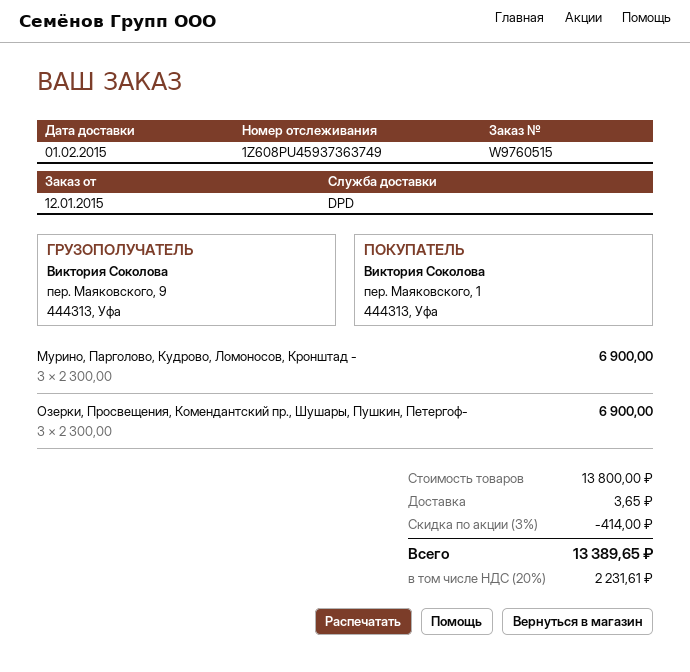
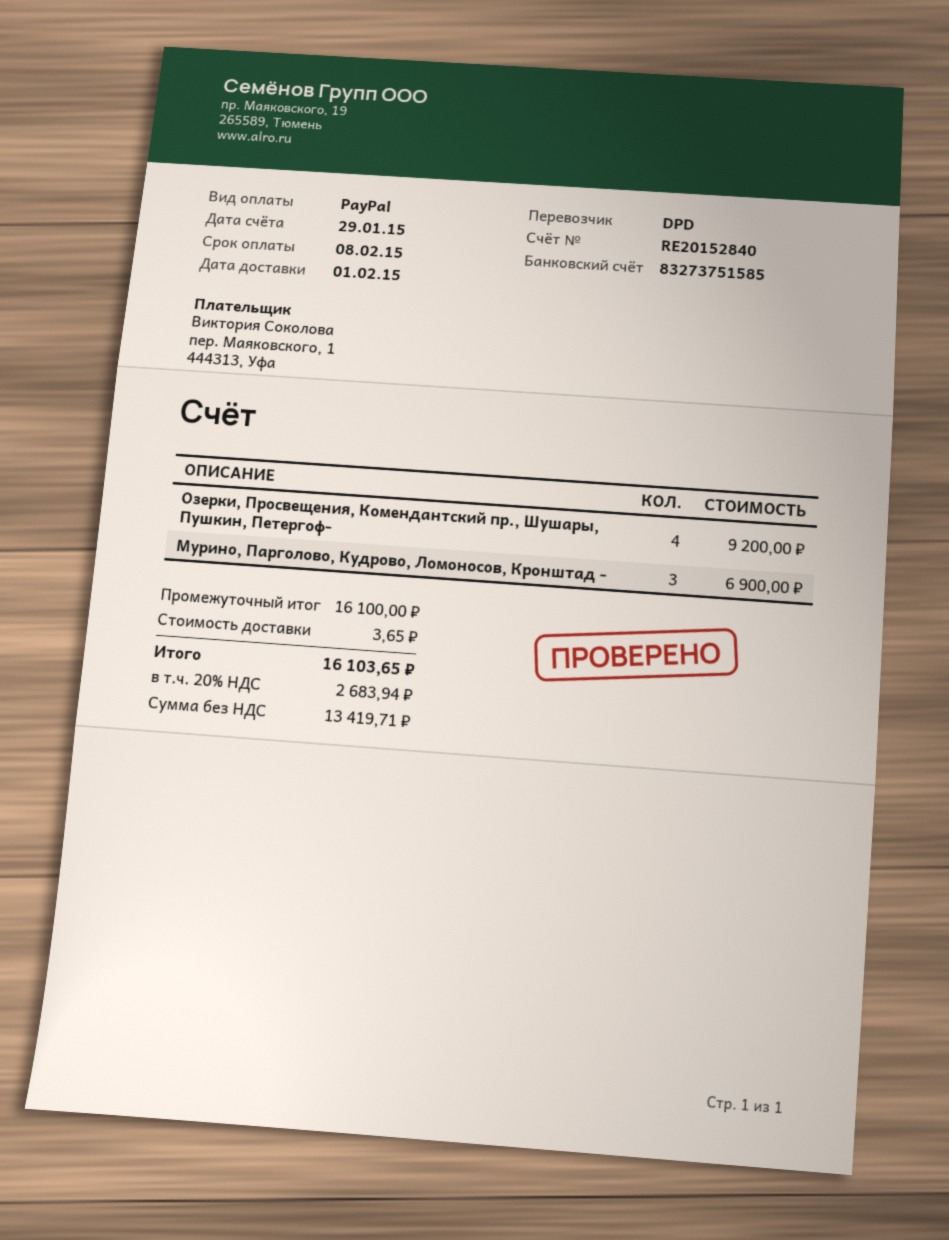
Озерки, Просвещения, Комендантский пр., Шушары, Пушкин, Петергоф-: 3 for 6900.00 -> 4 for 9200.00
subtotal: 13800.00 -> 16100.00
discount: 3% = 414.00 -> none
tax: 20% = 2231.61 -> 20% = 2683.94
total: 13389.65 -> 16103.65

